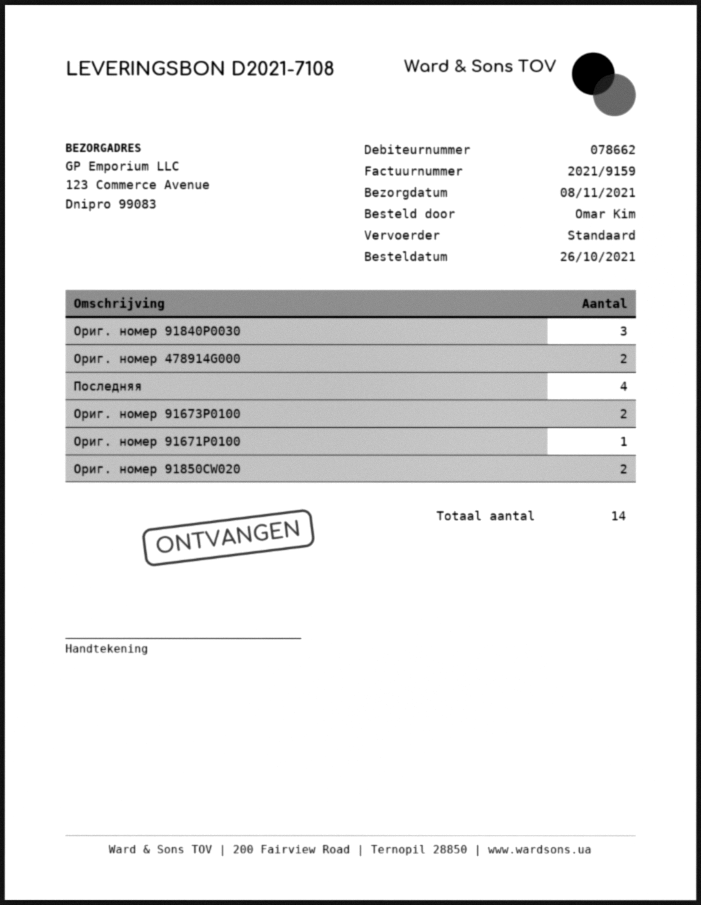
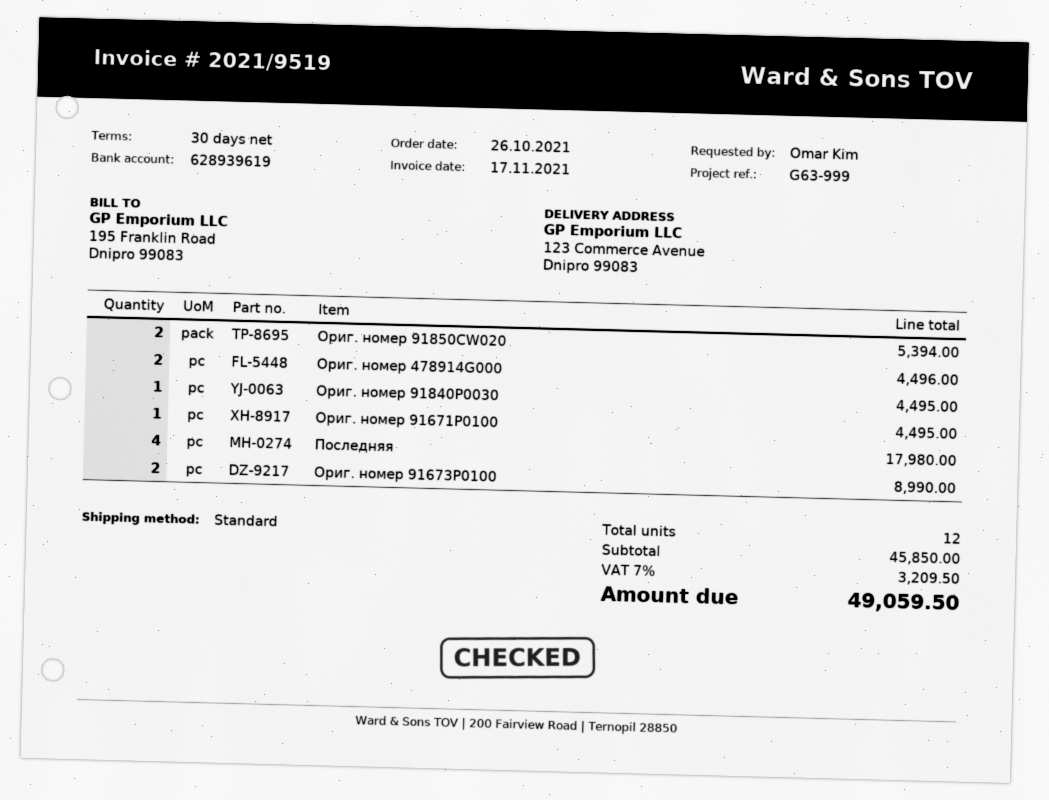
invoice number: 2021/9159 -> 2021/9519
Ориг. номер 91840P0030: 3 -> 1
total quantity: 14 -> 12

